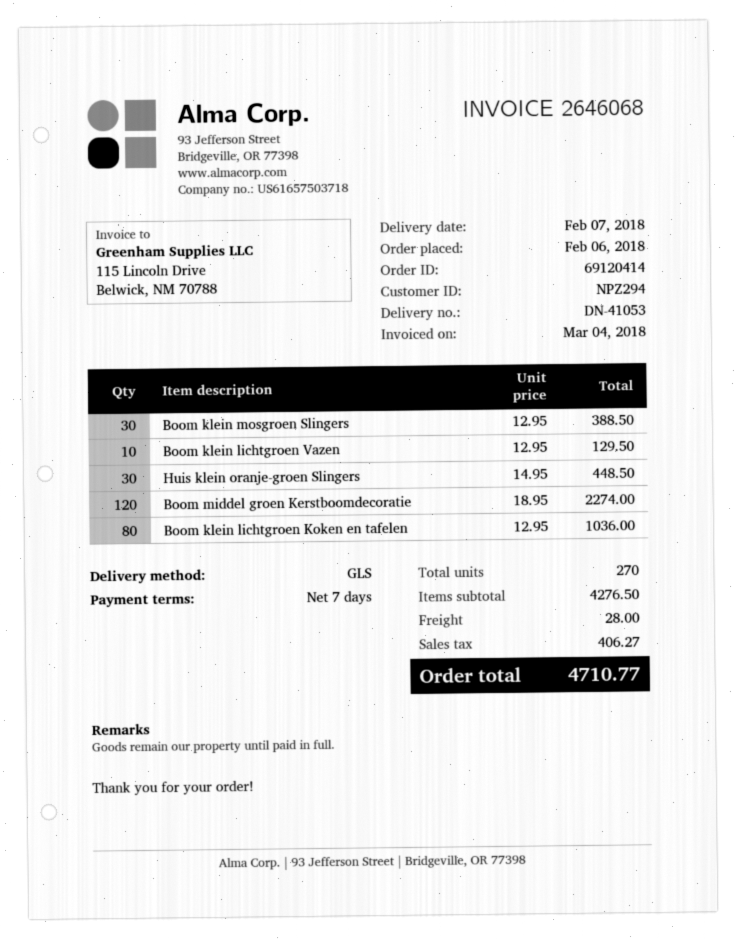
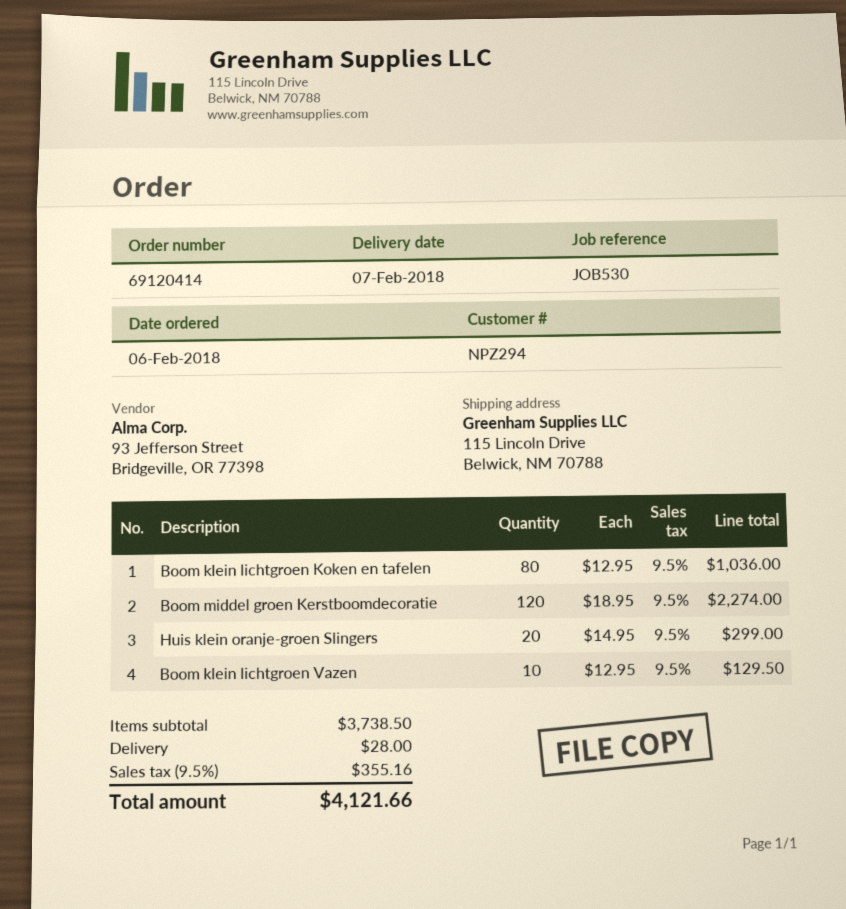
Boom klein mosgroen Slingers: 30 x 12.95 = 388.50 -> none
Huis klein oranje-groen Slingers: 30 x 14.95 = 448.50 -> 20 x 14.95 = 299.00
subtotal: 4276.50 -> 3738.50
tax: 406.27 -> 355.16
total: 4710.77 -> 4121.66

